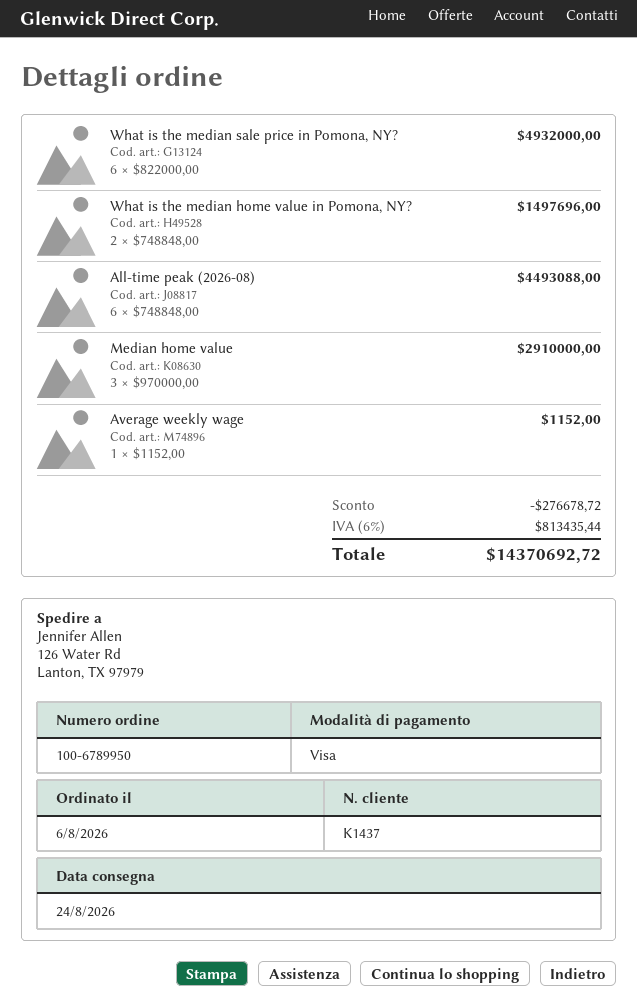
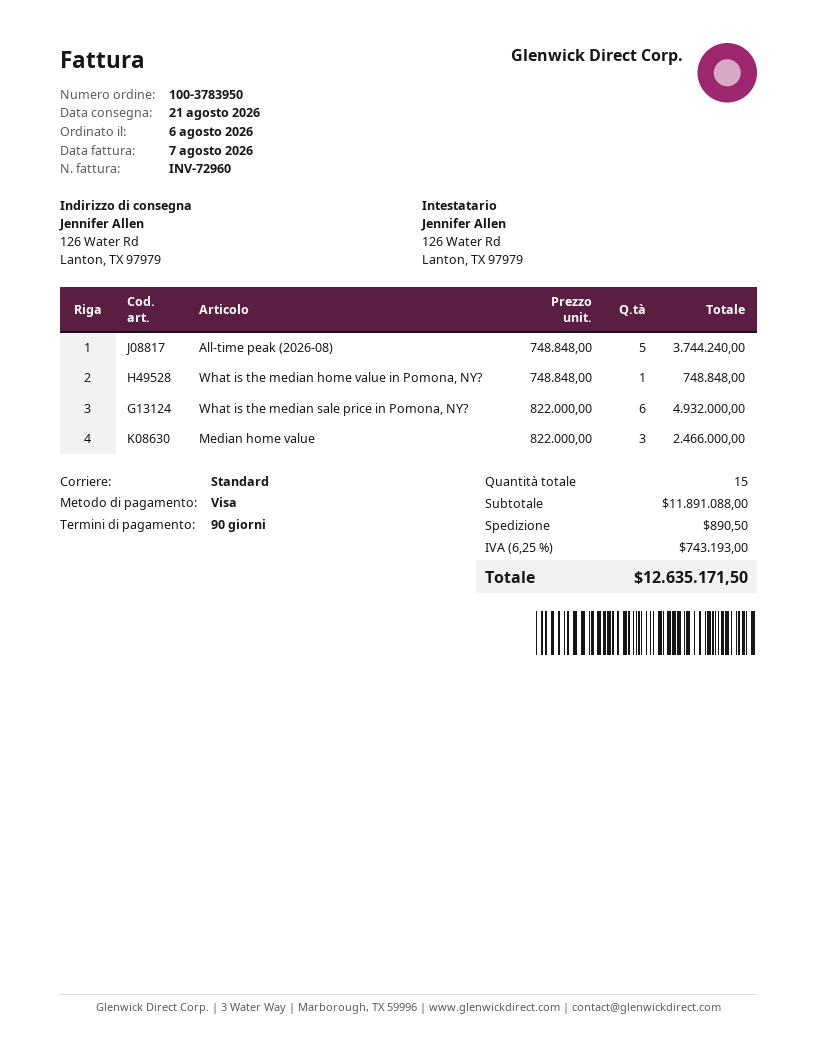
order number: 100-6789950 -> 100-3783950
delivery date: 2026-08-24 -> 2026-08-21
What is the median home value in Pomona, NY?: 2 x 748848.00 = 1497696.00 -> 1 x 748848.00 = 748848.00
All-time peak (2026-08): 6 x 748848.00 = 4493088.00 -> 5 x 748848.00 = 3744240.00
Median home value: 3 x 970000.00 = 2910000.00 -> 3 x 822000.00 = 2466000.00
Average weekly wage: 1 x 1152.00 = 1152.00 -> none
discount: 276678.72 -> none
shipping: none -> 890.50
tax: 6% = 813435.44 -> 6.25% = 743193.00
total: 14370692.72 -> 12635171.50

